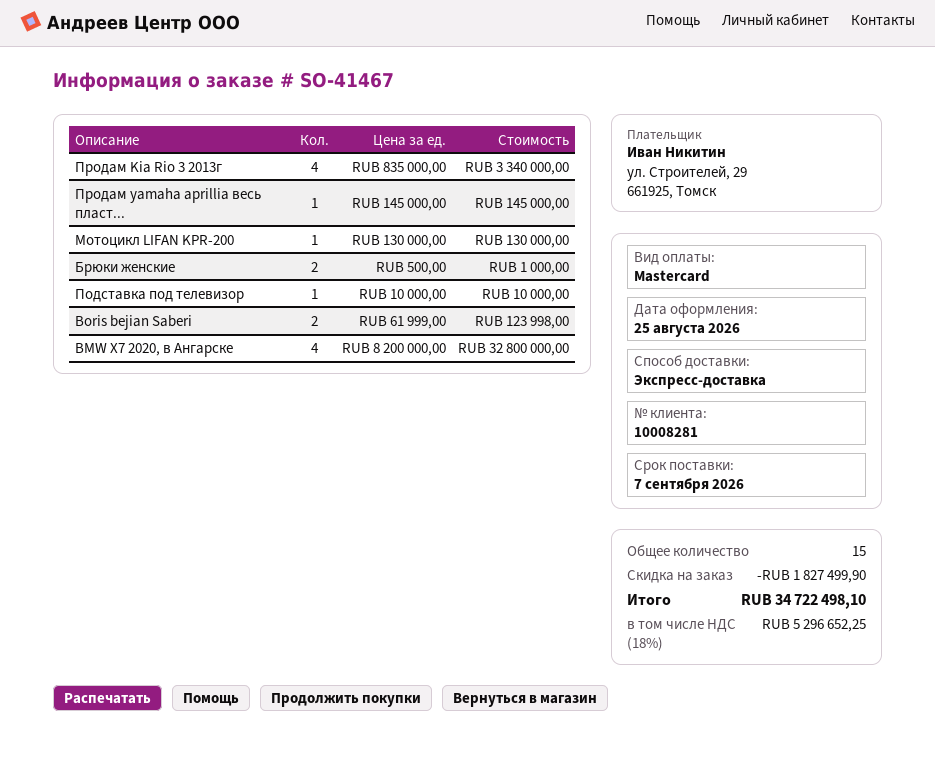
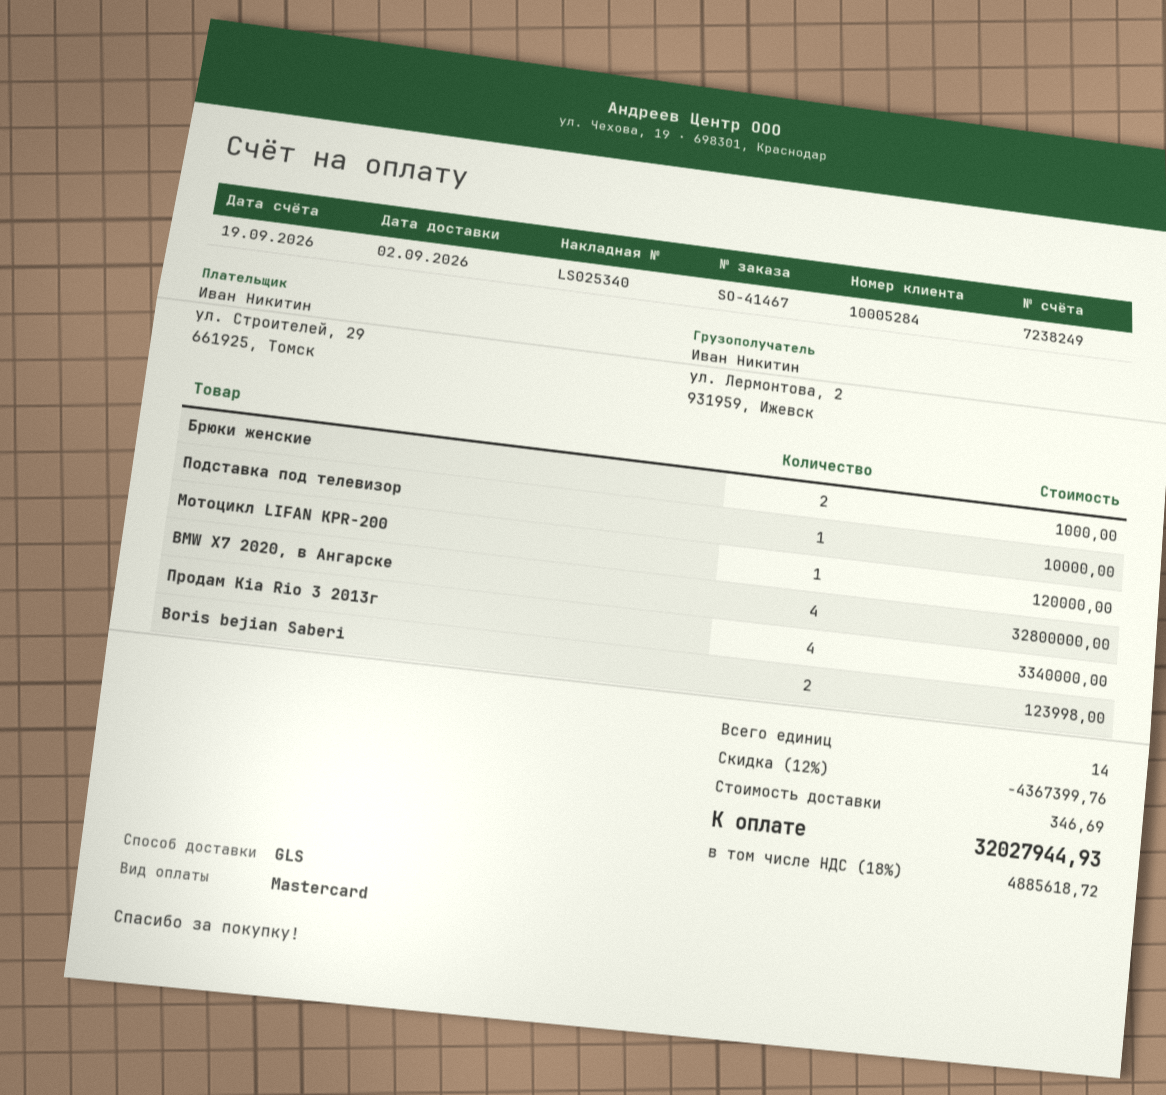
delivery date: 2026-09-07 -> 2026-09-02
customer number: 10008281 -> 10005284
shipping method: express -> GLS
Продам yamaha aprillia весь пласт...: 1 for 145000.00 -> none
Мотоцикл LIFAN KPR-200: 1 for 130000.00 -> 1 for 120000.00
total quantity: 15 -> 14
discount: 1827499.90 -> 4367399.76
shipping: none -> 346.69
tax: 18% = 5296652.25 -> 18% = 4885618.72
total: 34722498.10 -> 32027944.93

